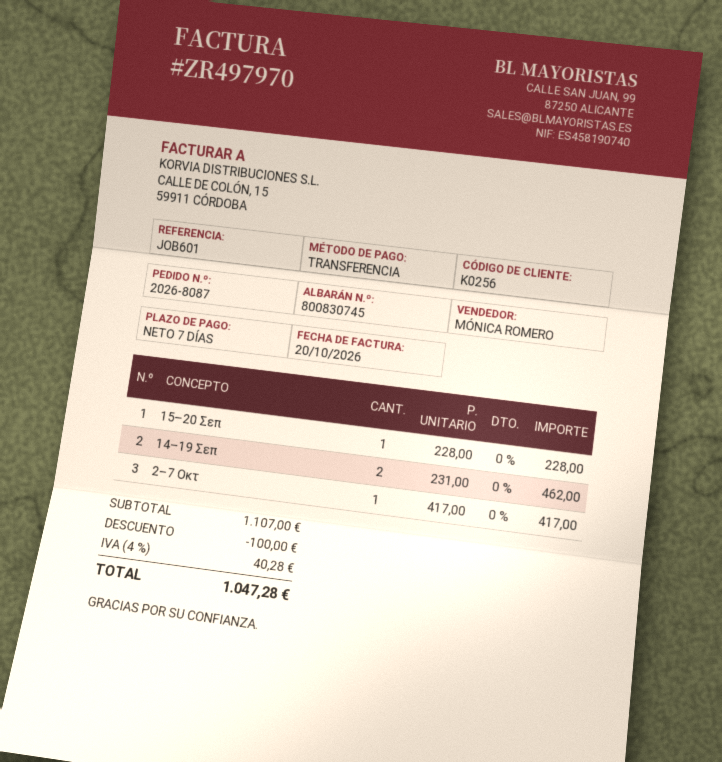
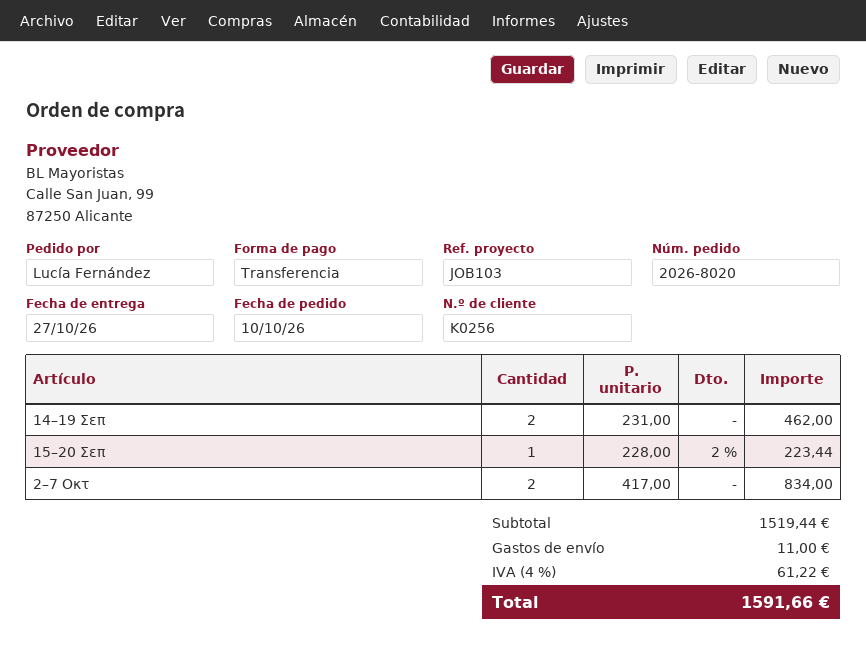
order number: 2026-8087 -> 2026-8020
reference: JOB601 -> JOB103
15–20 Σεπ: 1 x 228.00 = 228.00 -> 1 x 228.00 - 2% = 223.44
2–7 Οκτ: 1 x 417.00 = 417.00 -> 2 x 417.00 = 834.00
subtotal: 1107.00 -> 1519.44
discount: 100.00 -> none
shipping: none -> 11.00
tax: 4% = 40.28 -> 4% = 61.22
total: 1047.28 -> 1591.66

